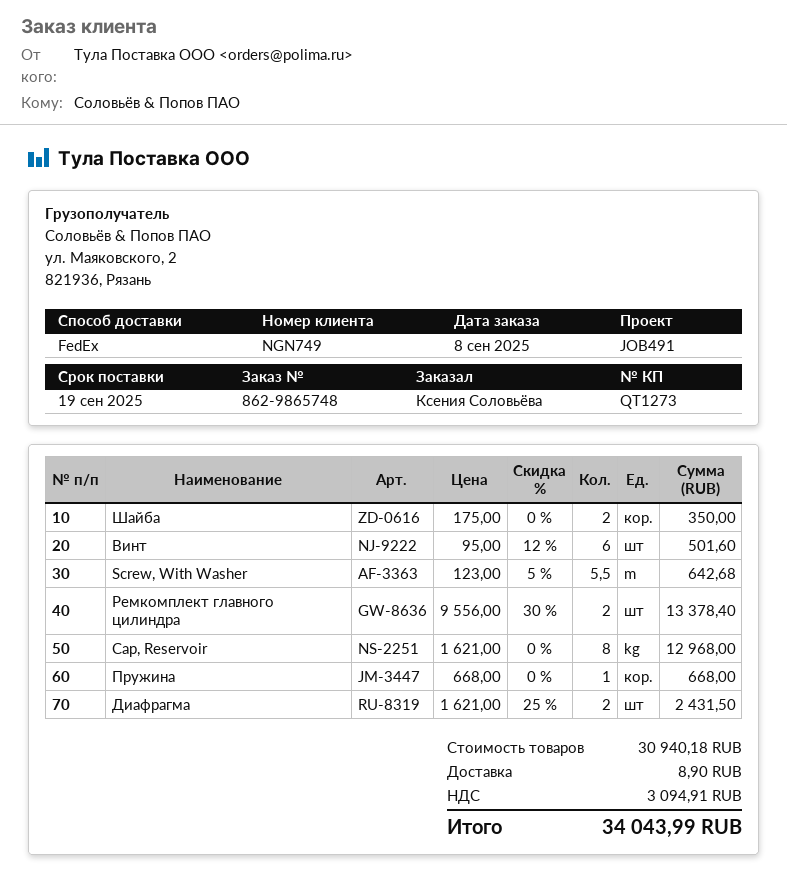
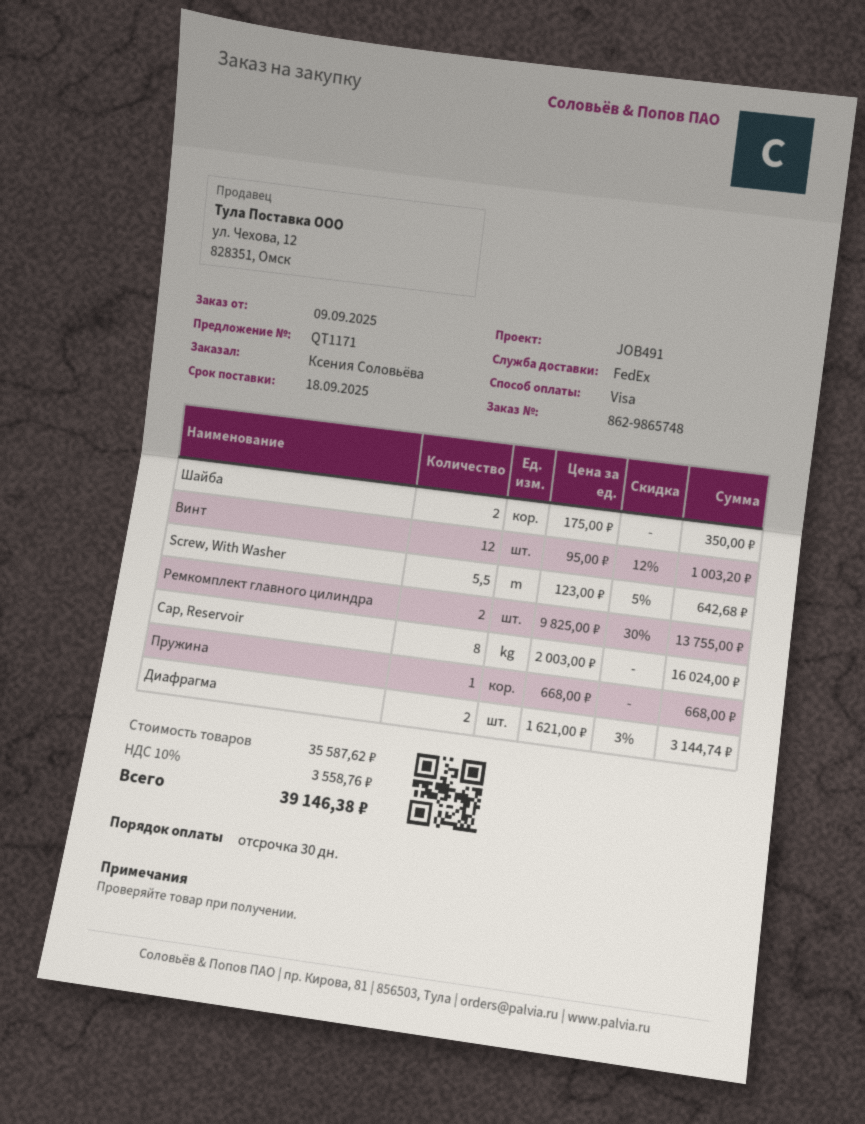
quote number: QT1273 -> QT1171
order date: 2025-09-08 -> 2025-09-09
delivery date: 2025-09-19 -> 2025-09-18
Винт: 6 x 95.00 - 12% = 501.60 -> 12 x 95.00 - 12% = 1003.20
Ремкомплект главного цилиндра: 2 x 9556.00 - 30% = 13378.40 -> 2 x 9825.00 - 30% = 13755.00
Cap, Reservoir: 8 x 1621.00 = 12968.00 -> 8 x 2003.00 = 16024.00
Диафрагма: 2 x 1621.00 - 25% = 2431.50 -> 2 x 1621.00 - 3% = 3144.74
subtotal: 30940.18 -> 35587.62
shipping: 8.90 -> none
tax: 3094.91 -> 3558.76
total: 34043.99 -> 39146.38

